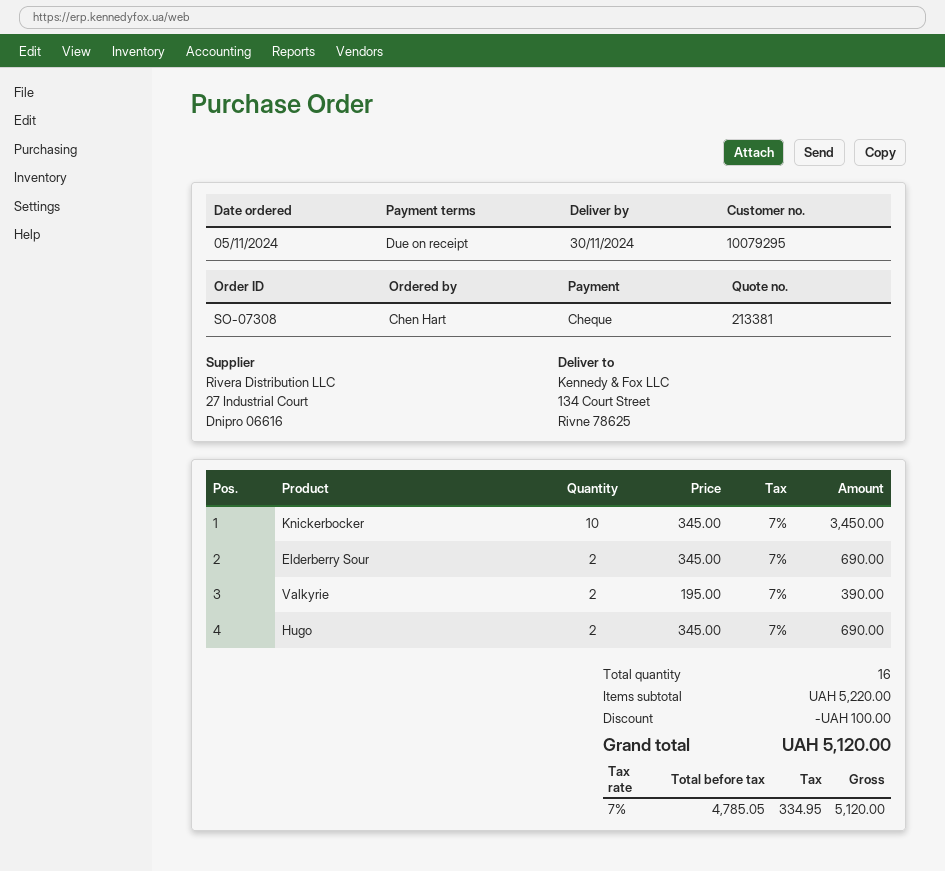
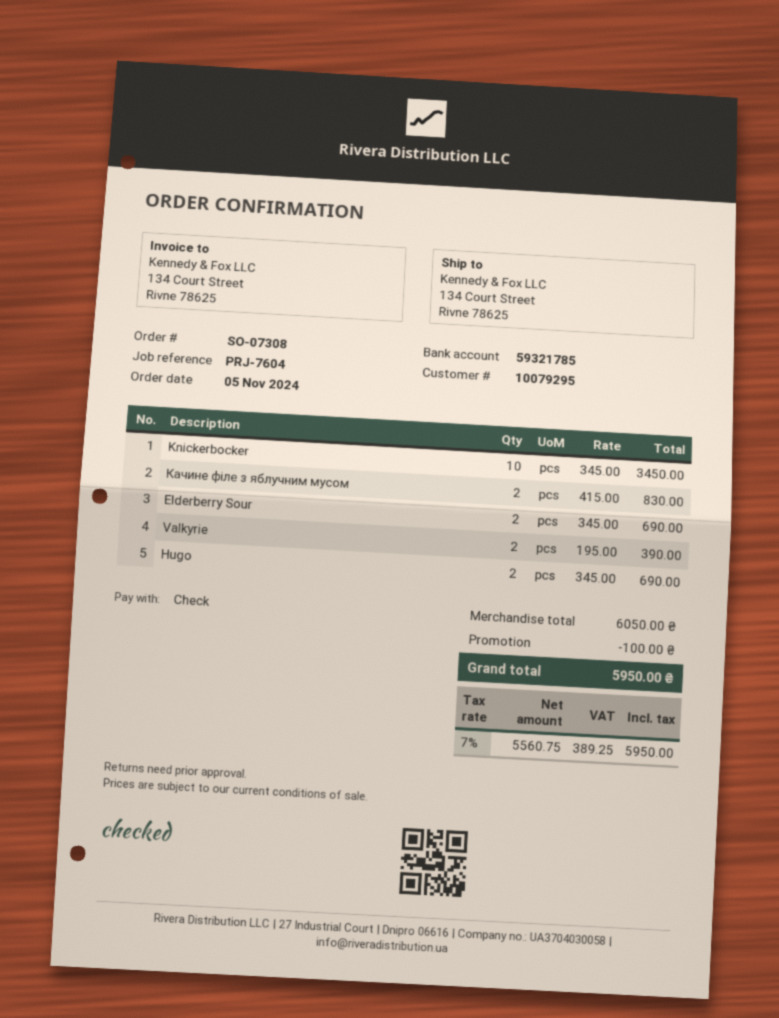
Качине філе з яблучним мусом: none -> 2 x 415.00 = 830.00
subtotal: 5220.00 -> 6050.00
net: 4785.05 -> 5560.75
tax: 7% = 334.95 -> 7% = 389.25
total: 5120.00 -> 5950.00

